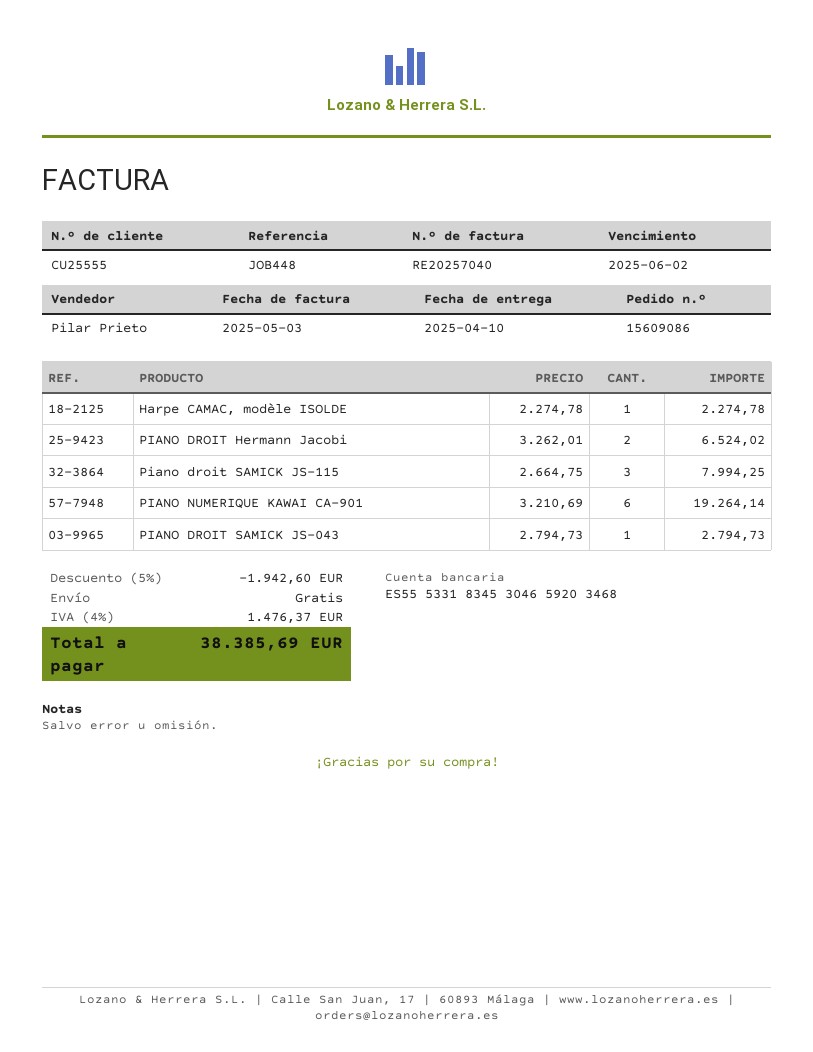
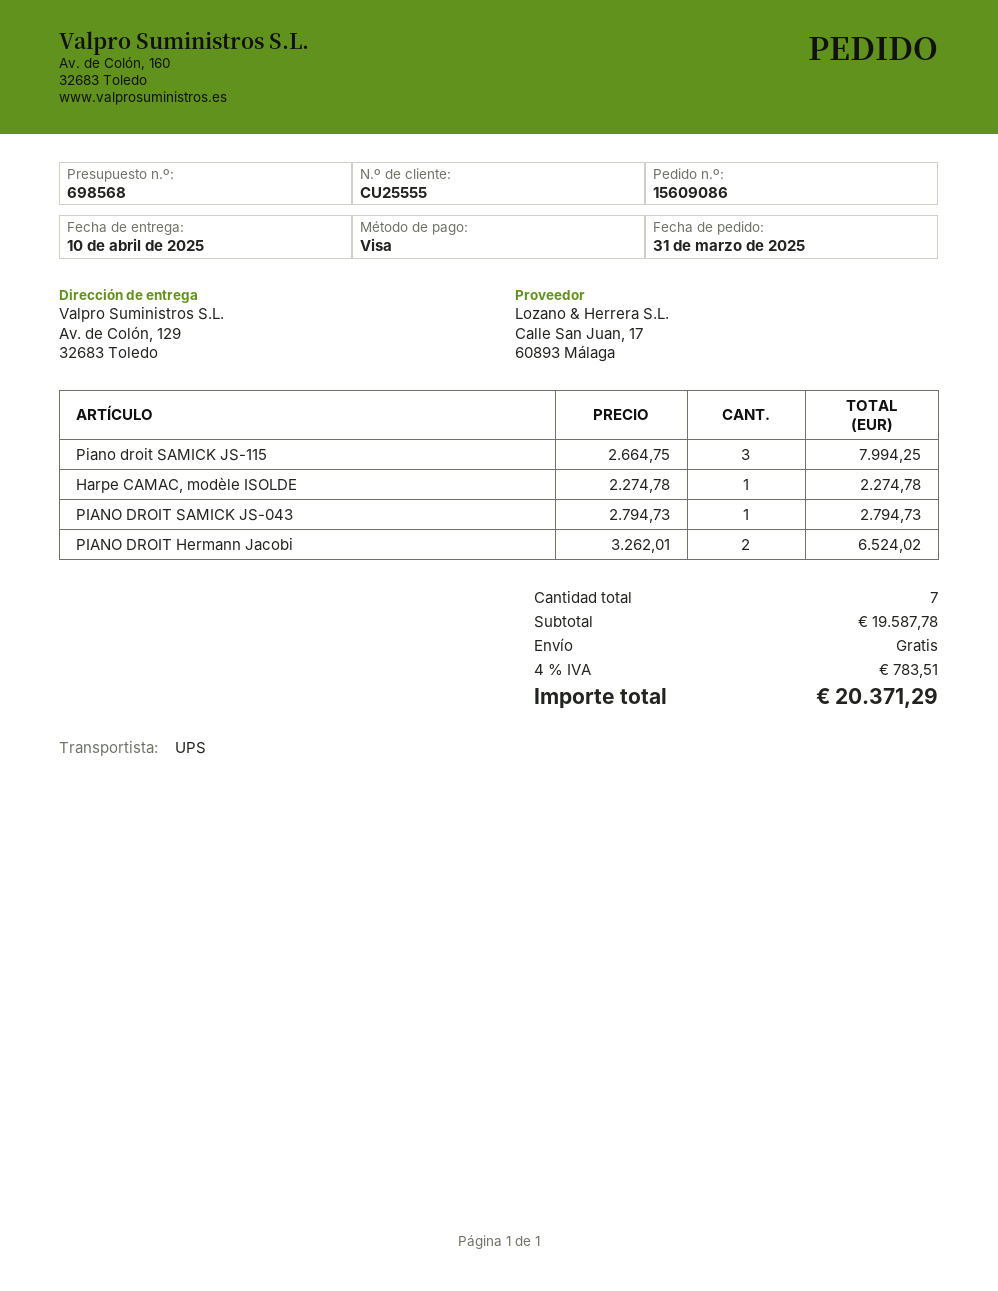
PIANO NUMERIQUE KAWAI CA-901: 6 x 3210.69 = 19264.14 -> none
discount: 5% = 1942.60 -> none
tax: 4% = 1476.37 -> 4% = 783.51
total: 38385.69 -> 20371.29

